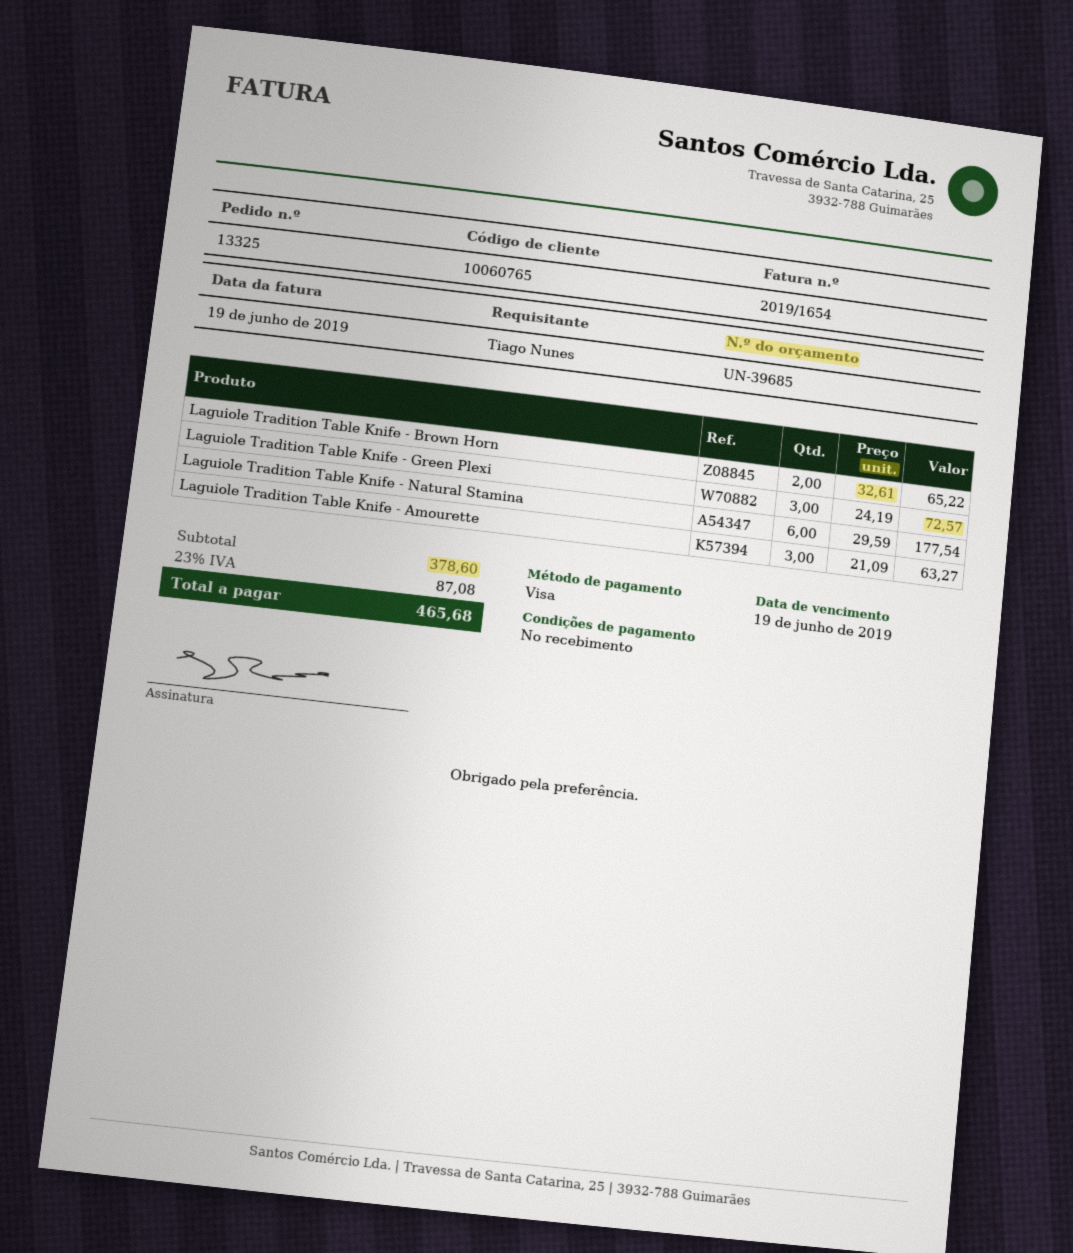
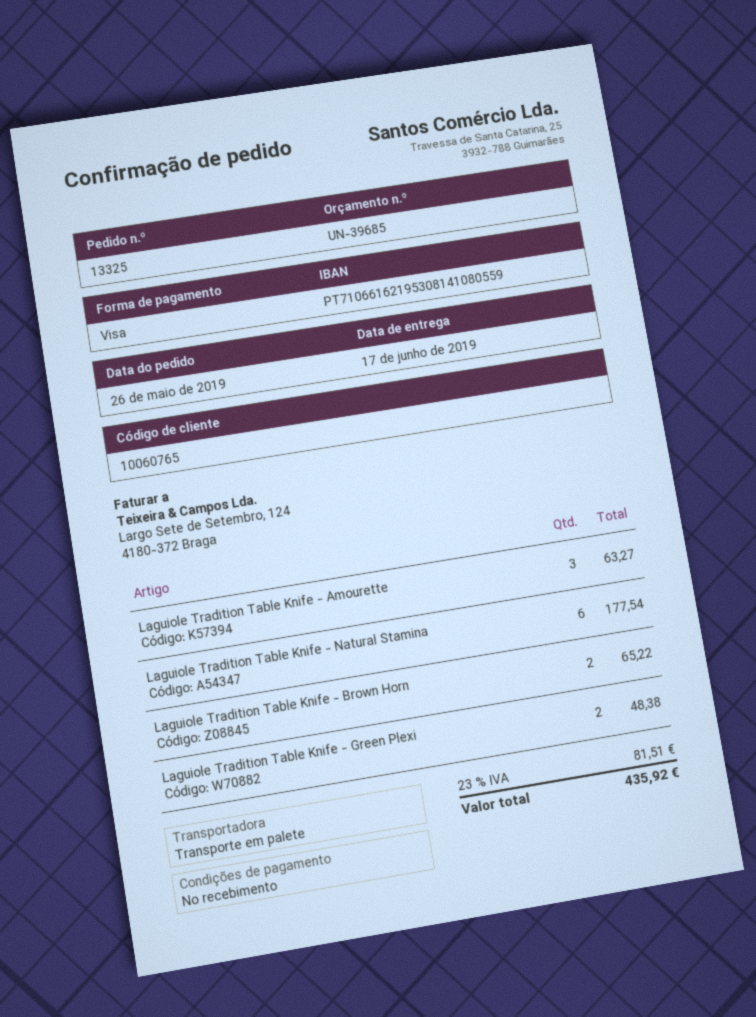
Laguiole Tradition Table Knife - Green Plexi: 3 for 72.57 -> 2 for 48.38
tax: 23% = 87.08 -> 23% = 81.51
total: 465.68 -> 435.92

